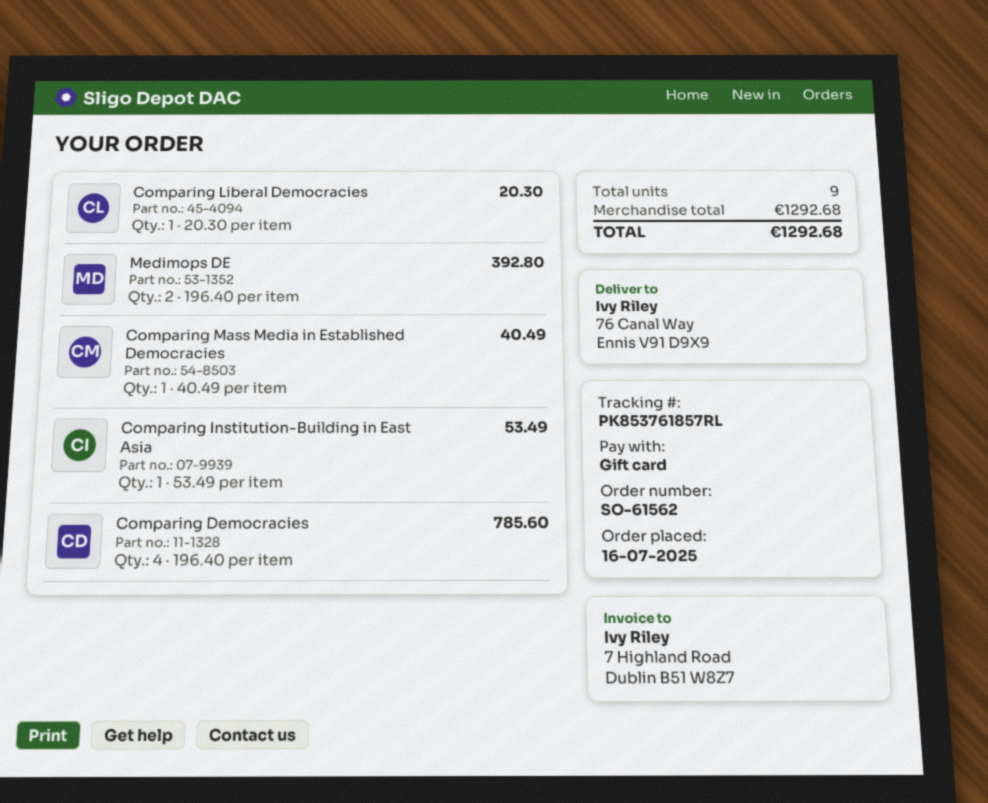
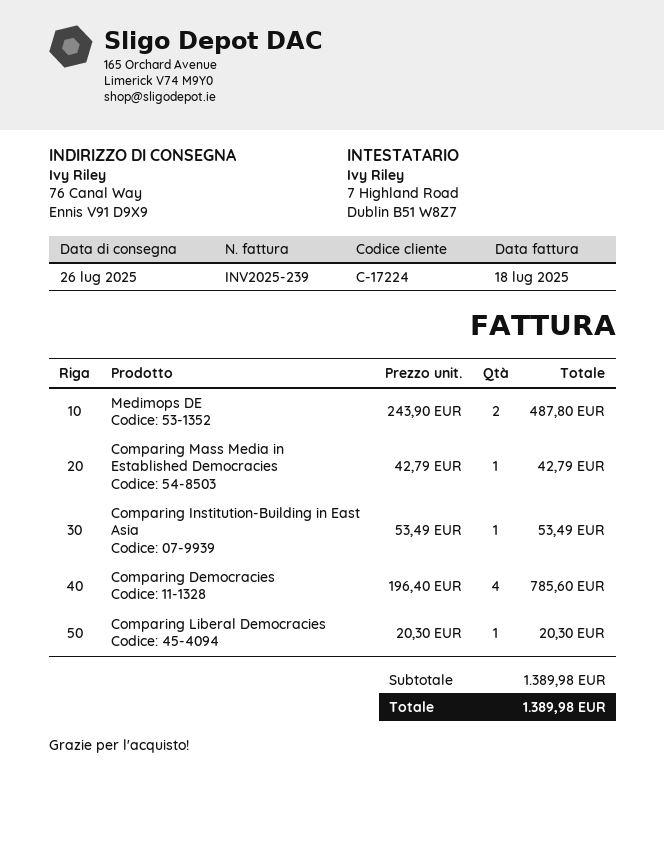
Medimops DE: 2 x 196.40 = 392.80 -> 2 x 243.90 = 487.80
Comparing Mass Media in Established Democracies: 1 x 40.49 = 40.49 -> 1 x 42.79 = 42.79
subtotal: 1292.68 -> 1389.98
total: 1292.68 -> 1389.98

